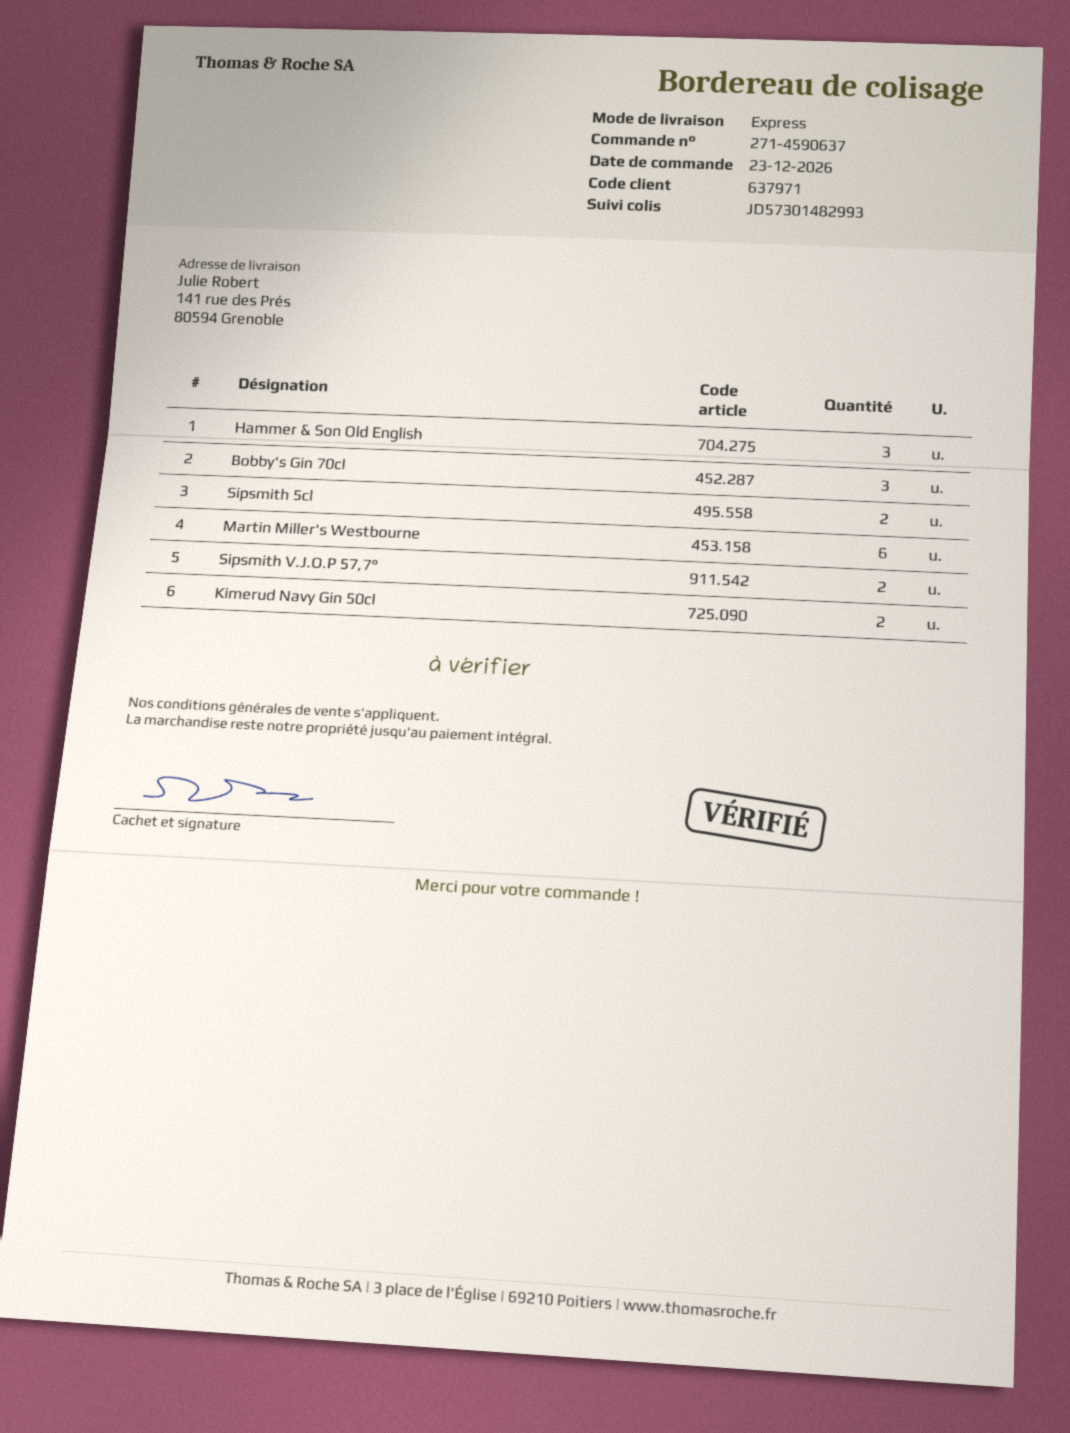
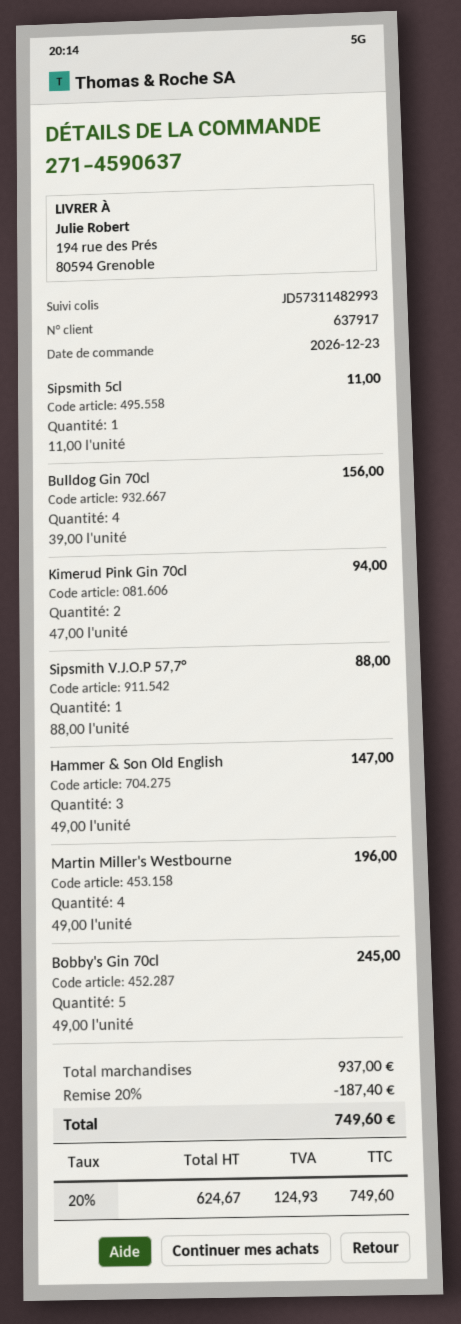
customer number: 637971 -> 637917
tracking number: JD57301482993 -> JD57311482993
ship to: 141 rue des Prés, 80594 Grenoble -> 194 rue des Prés, 80594 Grenoble
Bobby's Gin 70cl: 3 -> 5
Sipsmith 5cl: 2 -> 1
Martin Miller's Westbourne: 6 -> 4
Sipsmith V.J.O.P 57,7°: 2 -> 1
Kimerud Navy Gin 50cl: 2 -> none
Bulldog Gin 70cl: none -> 4
Kimerud Pink Gin 70cl: none -> 2

